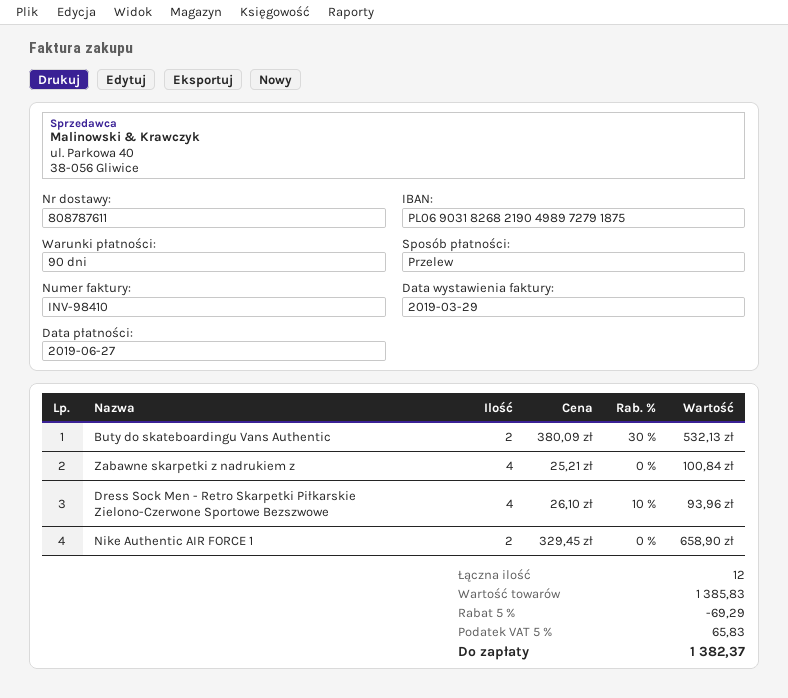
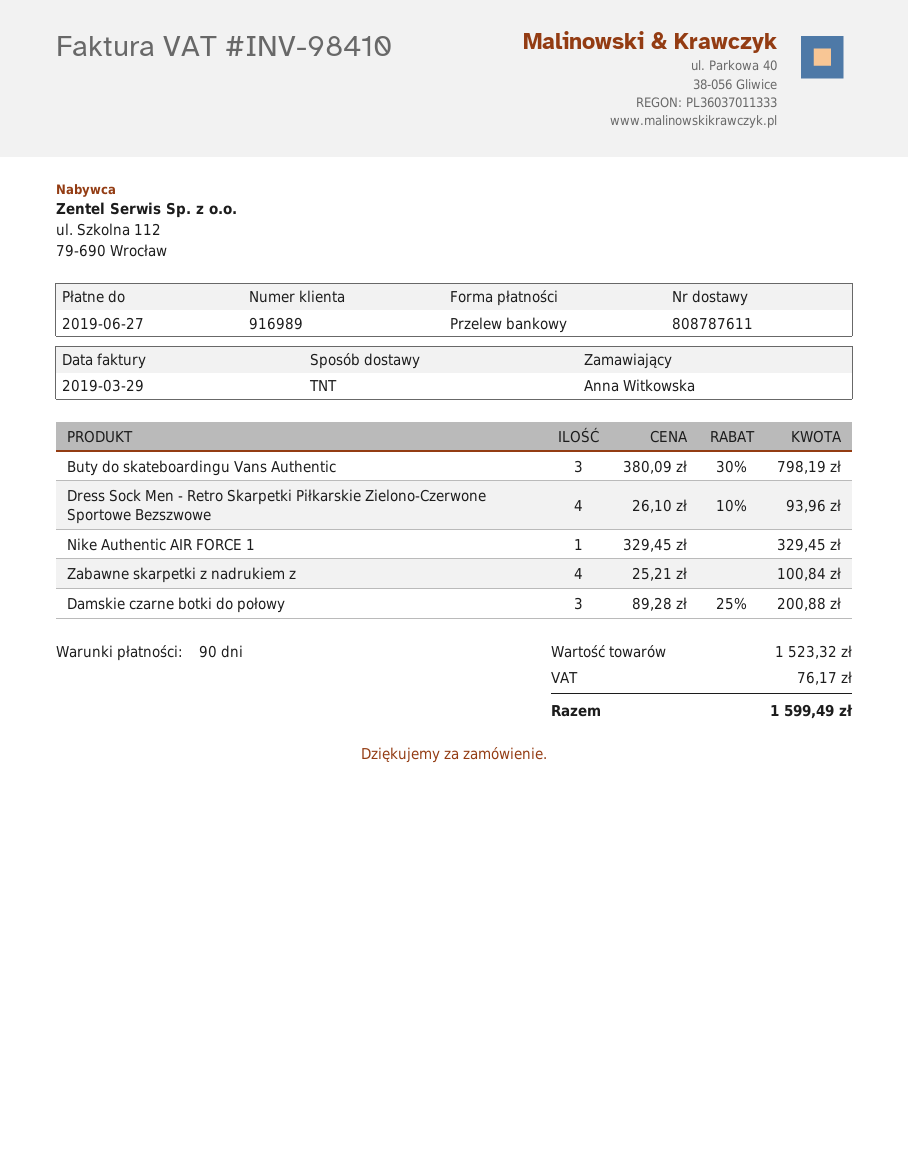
Buty do skateboardingu Vans Authentic: 2 x 380.09 - 30% = 532.13 -> 3 x 380.09 - 30% = 798.19
Nike Authentic AIR FORCE 1: 2 x 329.45 = 658.90 -> 1 x 329.45 = 329.45
Damskie czarne botki do połowy: none -> 3 x 89.28 - 25% = 200.88
subtotal: 1385.83 -> 1523.32
discount: 5% = 69.29 -> none
tax: 65.83 -> 76.17
total: 1382.37 -> 1599.49

